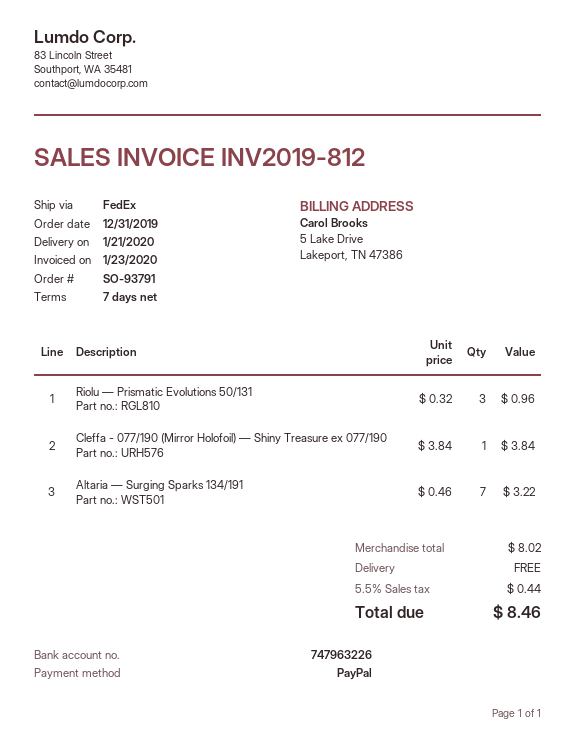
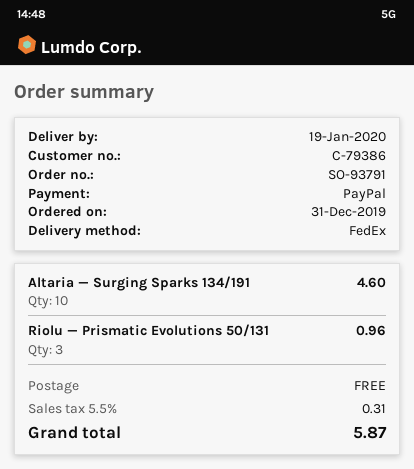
delivery date: 2020-01-21 -> 2020-01-19
Cleffa - 077/190 (Mirror Holofoil) — Shiny Treasure ex 077/190: 1 for 3.84 -> none
Altaria — Surging Sparks 134/191: 7 for 3.22 -> 10 for 4.60
tax: 5.5% = 0.44 -> 5.5% = 0.31
total: 8.46 -> 5.87

